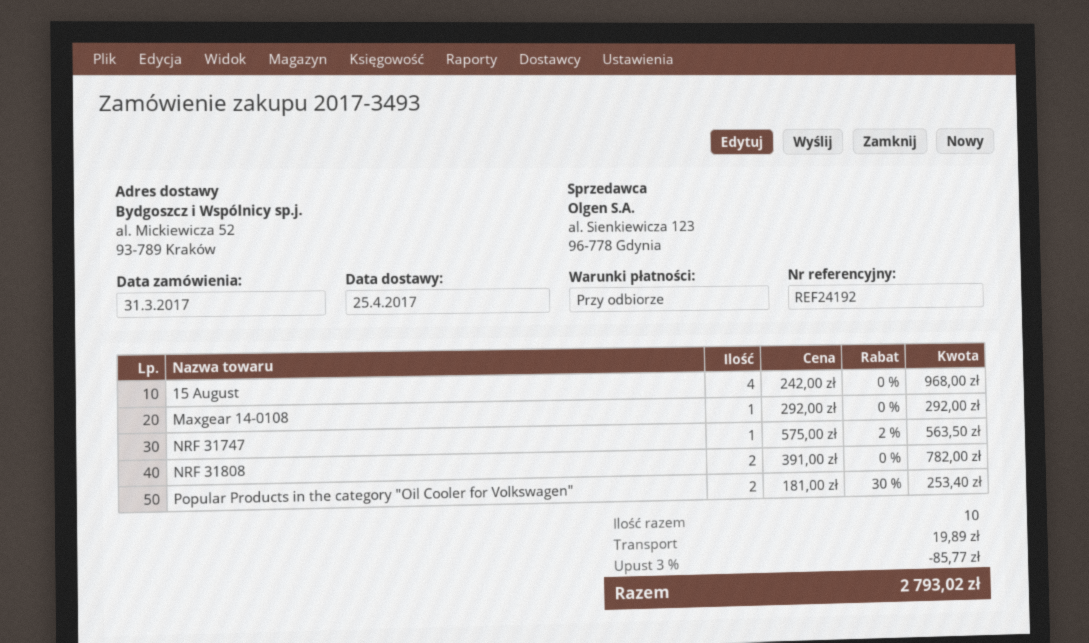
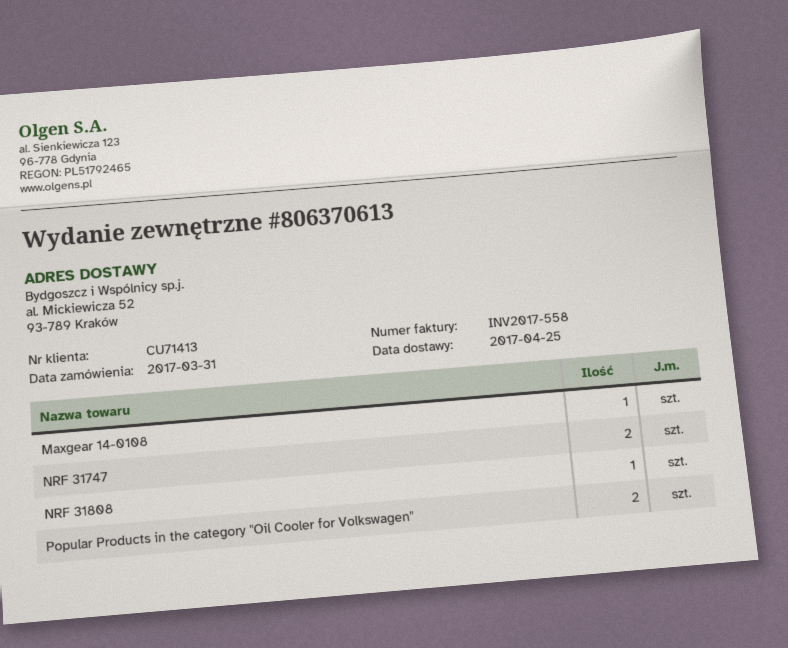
15 August: 4 -> none
NRF 31747: 1 -> 2
NRF 31808: 2 -> 1

